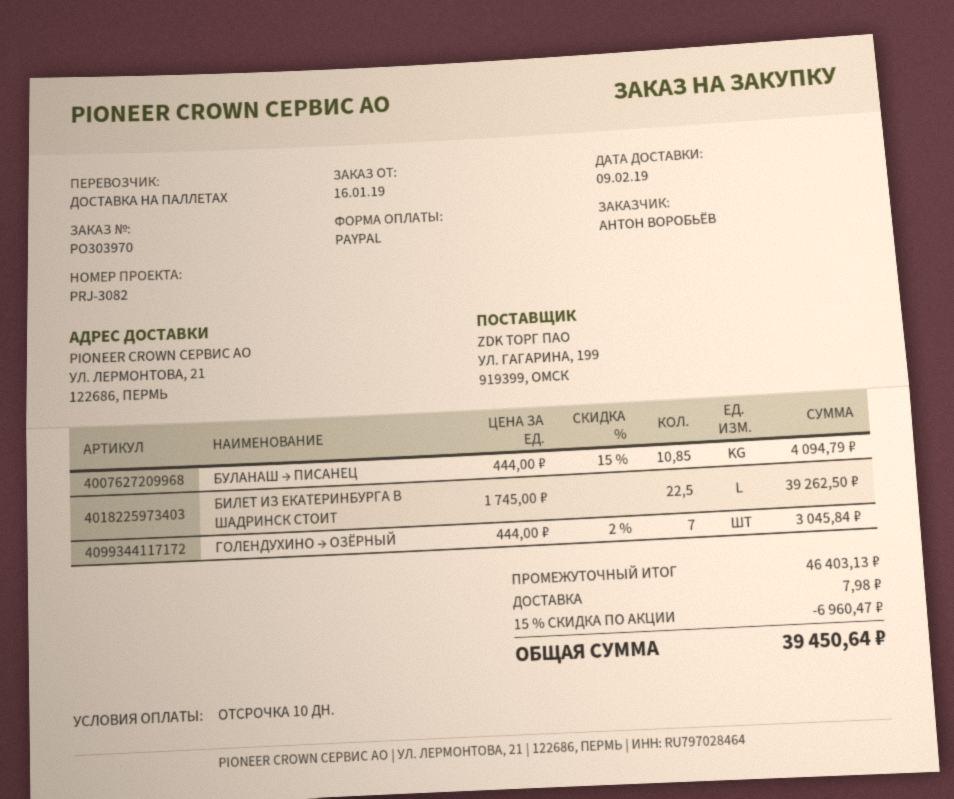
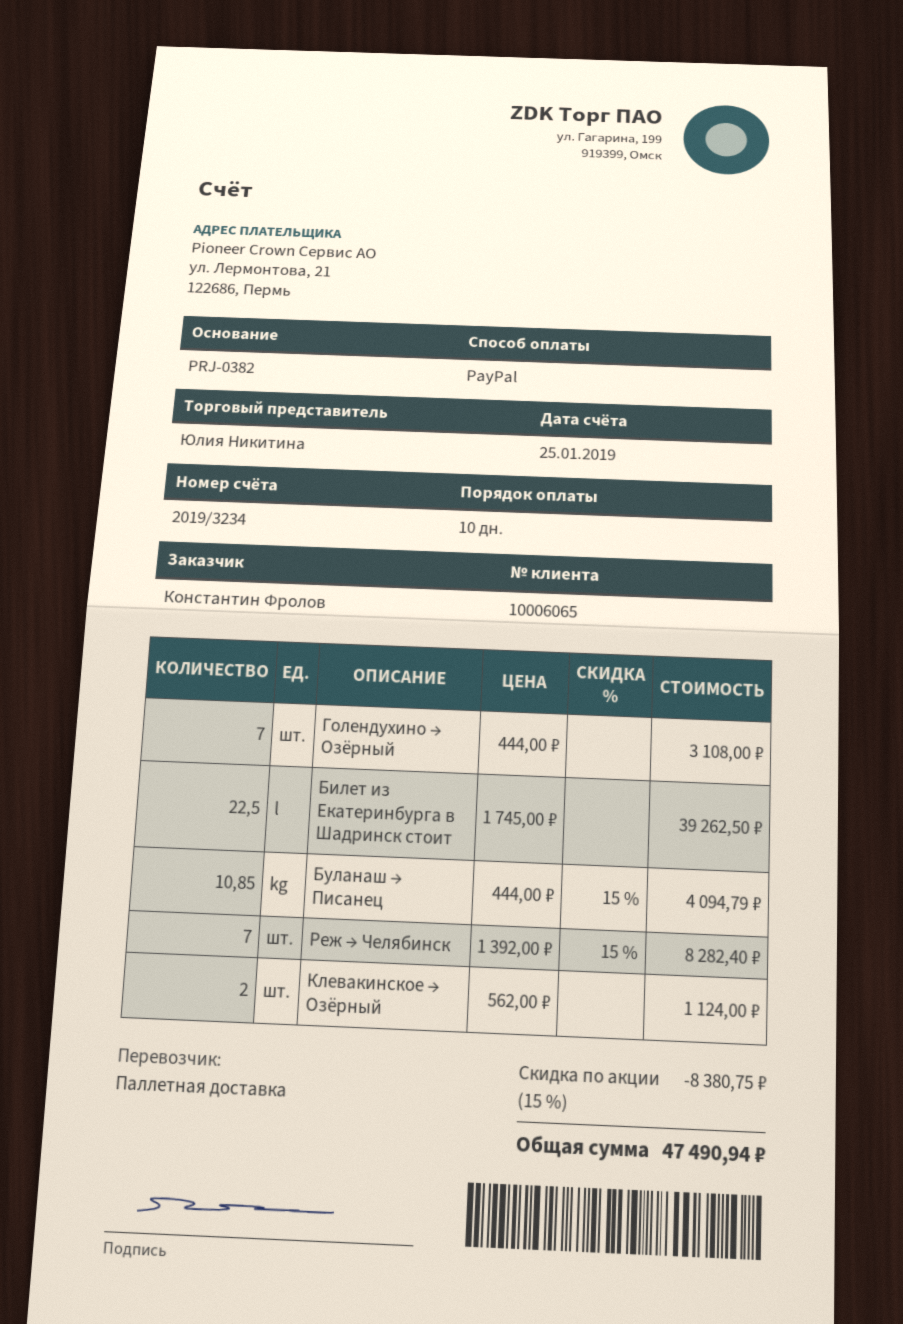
reference: PRJ-3082 -> PRJ-0382
ordered by: АНТОН ВОРОБЬЁВ -> Константин Фролов
ГОЛЕНДУХИНО → ОЗЁРНЫЙ: 7 x 444.00 - 2% = 3045.84 -> 7 x 444.00 = 3108.00
Реж → Челябинск: none -> 7 x 1392.00 - 15% = 8282.40
Клевакинское → Озёрный: none -> 2 x 562.00 = 1124.00
discount: 15% = 6960.47 -> 15% = 8380.75
shipping: 7.98 -> none
total: 39450.64 -> 47490.94

